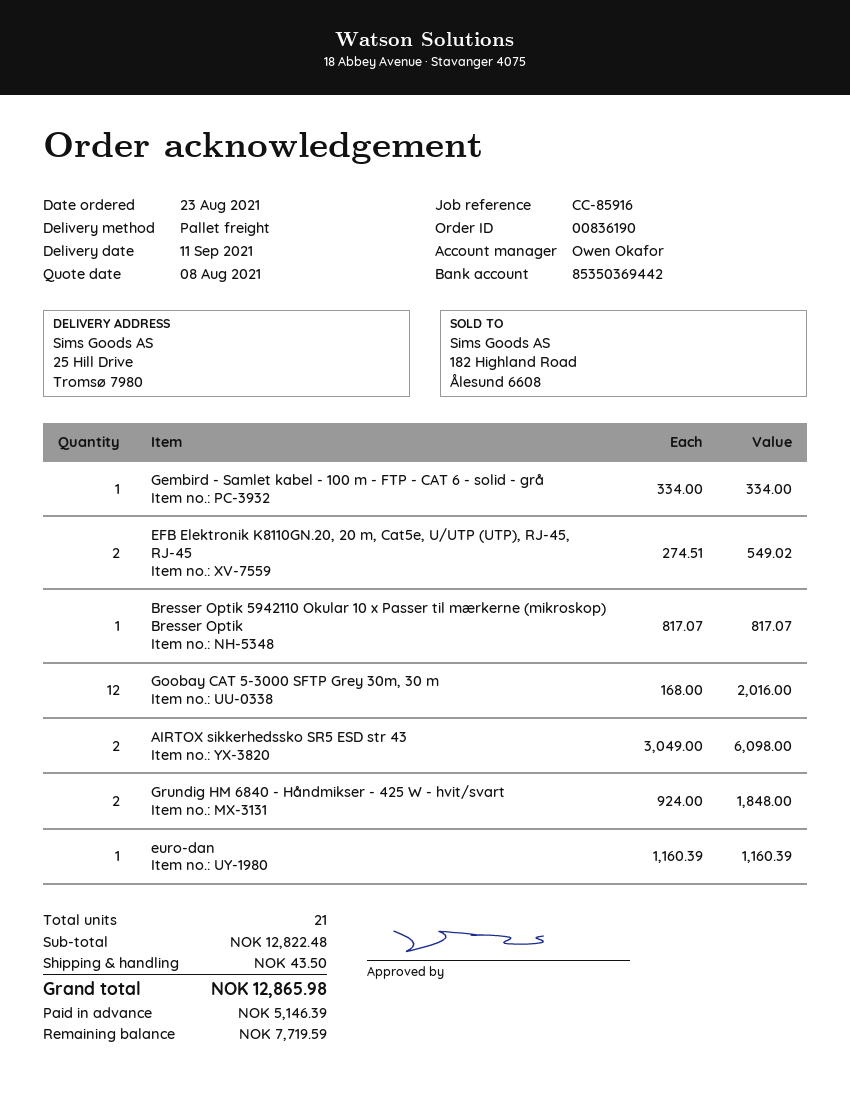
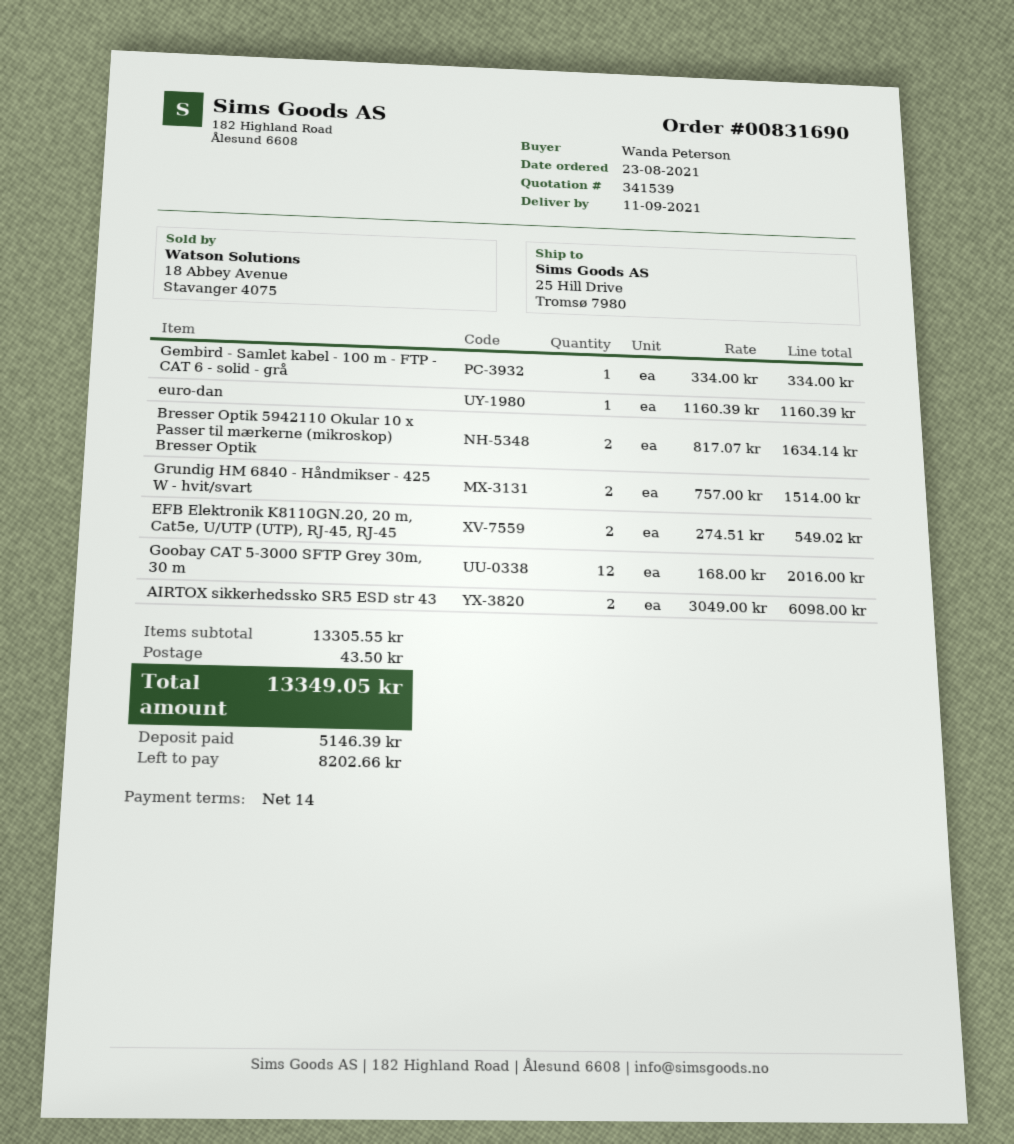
order number: 00836190 -> 00831690
Bresser Optik 5942110 Okular 10 x Passer til mærkerne (mikroskop) Bresser Optik: 1 x 817.07 = 817.07 -> 2 x 817.07 = 1634.14
Grundig HM 6840 - Håndmikser - 425 W - hvit/svart: 2 x 924.00 = 1848.00 -> 2 x 757.00 = 1514.00
subtotal: 12822.48 -> 13305.55
total: 12865.98 -> 13349.05
balance: 7719.59 -> 8202.66

